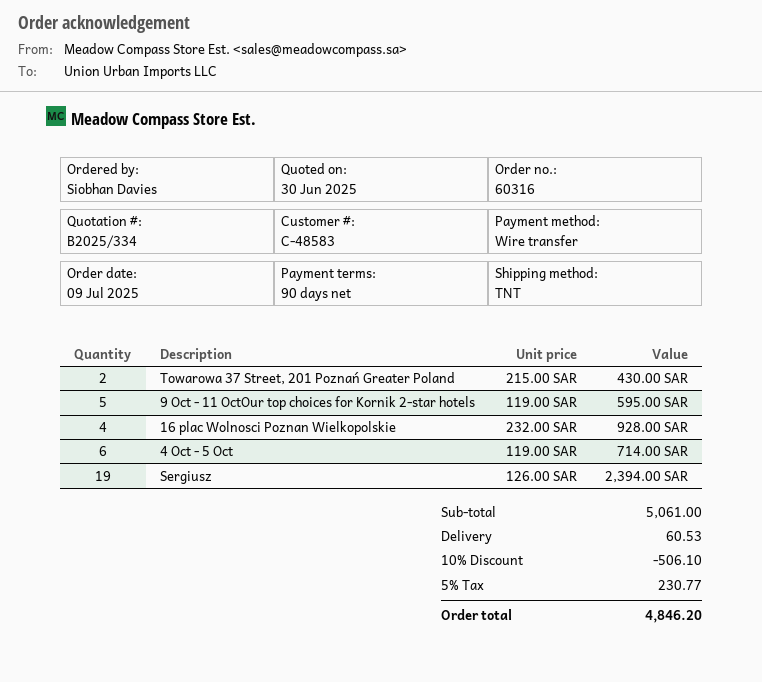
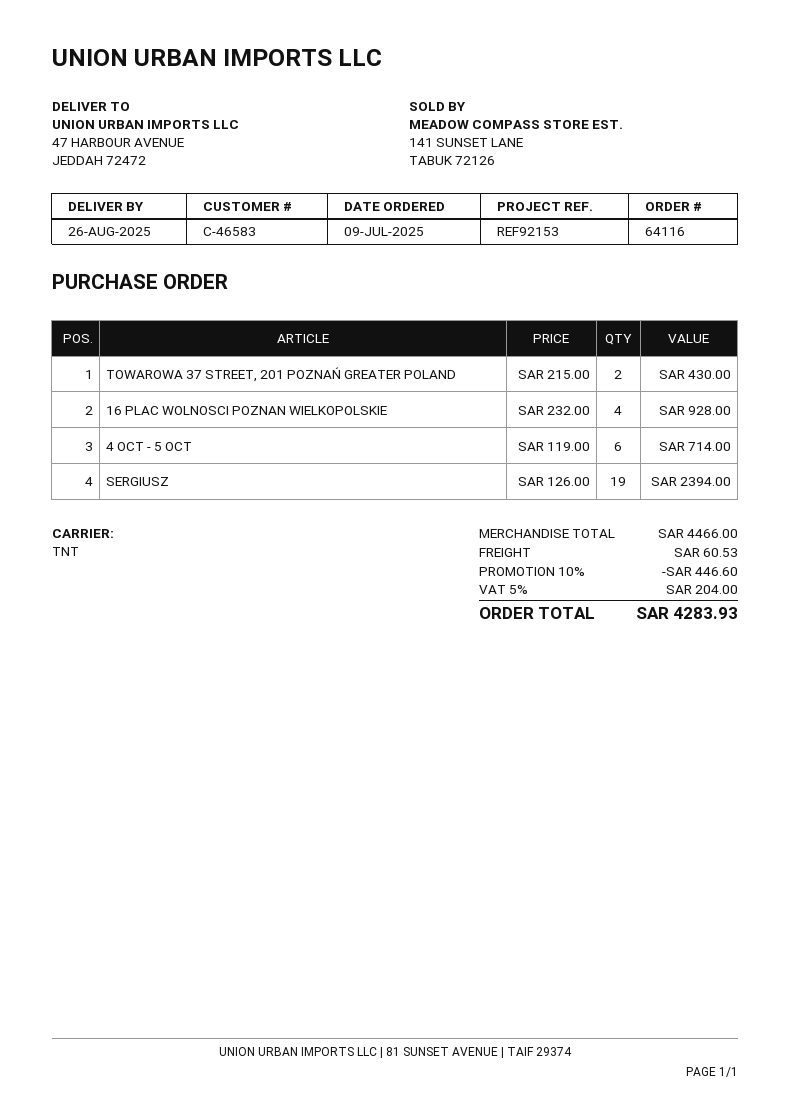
order number: 60316 -> 64116
customer number: C-48583 -> C-46583
9 Oct - 11 OctOur top choices for Kornik 2-star hotels: 5 x 119.00 = 595.00 -> none
subtotal: 5061.00 -> 4466.00
discount: 10% = 506.10 -> 10% = 446.60
tax: 5% = 230.77 -> 5% = 204.00
total: 4846.20 -> 4283.93

